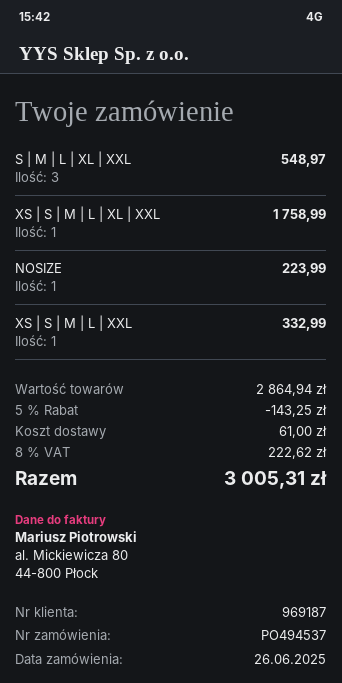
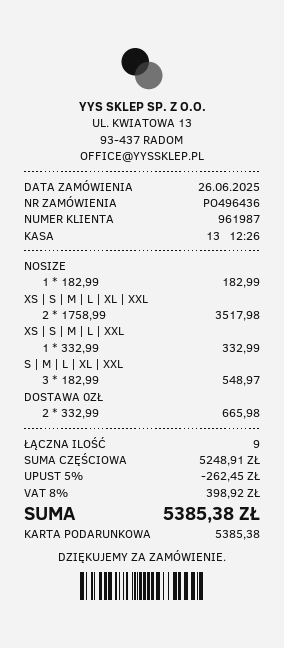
order number: PO494537 -> PO496436
customer number: 969187 -> 961987
XS | S | M | L | XL | XXL: 1 for 1758.99 -> 2 for 3517.98
NOSIZE: 1 for 223.99 -> 1 for 182.99
DOSTAWA 0ZŁ: none -> 2 for 665.98
subtotal: 2864.94 -> 5248.91
discount: 5% = 143.25 -> 5% = 262.45
shipping: 61.00 -> none
tax: 8% = 222.62 -> 8% = 398.92
total: 3005.31 -> 5385.38

